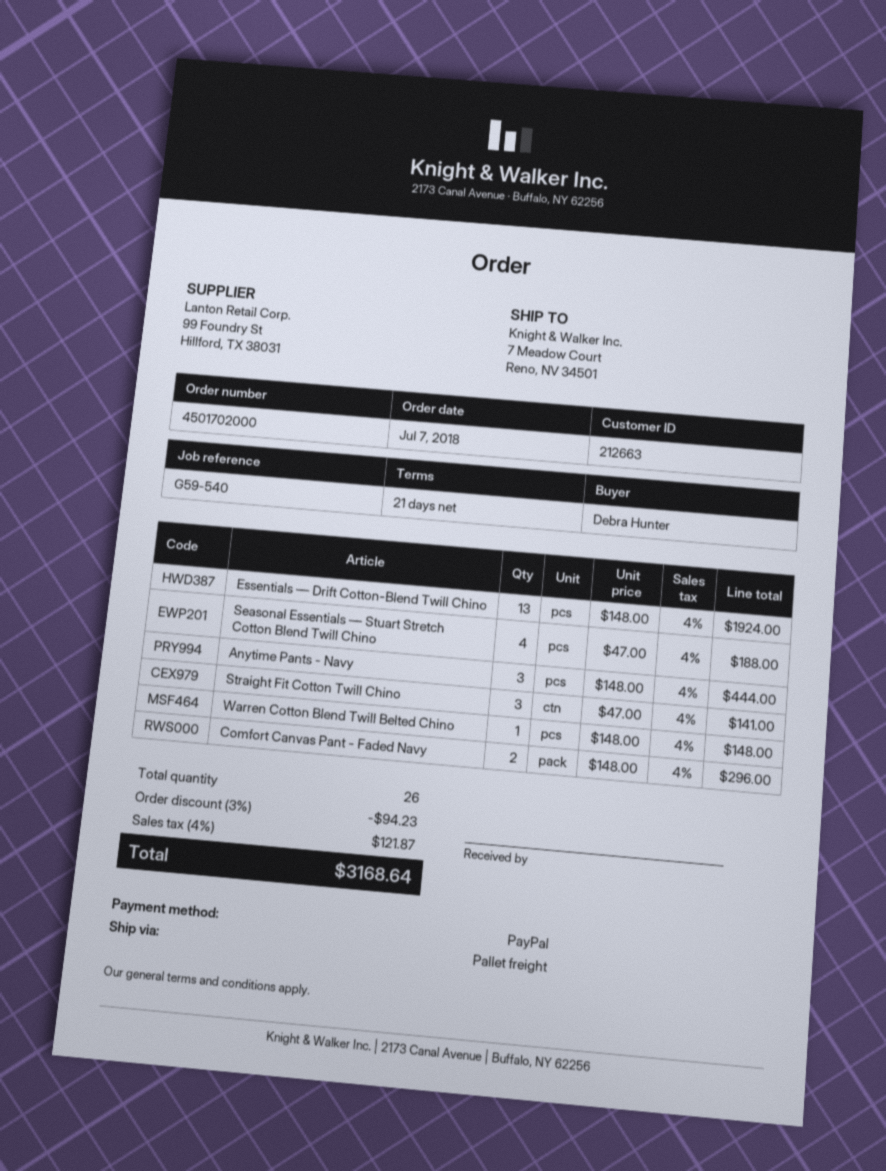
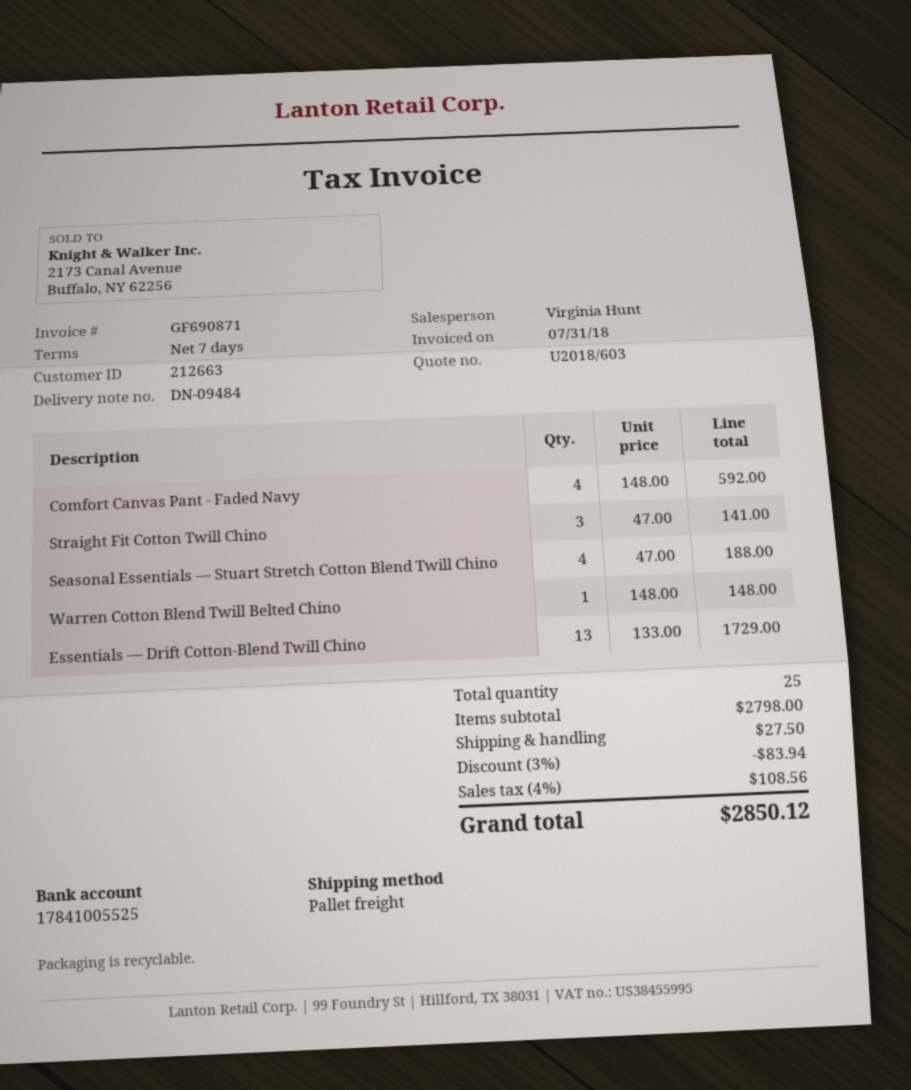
payment terms: 21 days -> 7 days
Essentials — Drift Cotton-Blend Twill Chino: 13 x 148.00 = 1924.00 -> 13 x 133.00 = 1729.00
Anytime Pants - Navy: 3 x 148.00 = 444.00 -> none
Comfort Canvas Pant - Faded Navy: 2 x 148.00 = 296.00 -> 4 x 148.00 = 592.00
total quantity: 26 -> 25
discount: 3% = 94.23 -> 3% = 83.94
shipping: none -> 27.50
tax: 4% = 121.87 -> 4% = 108.56
total: 3168.64 -> 2850.12

